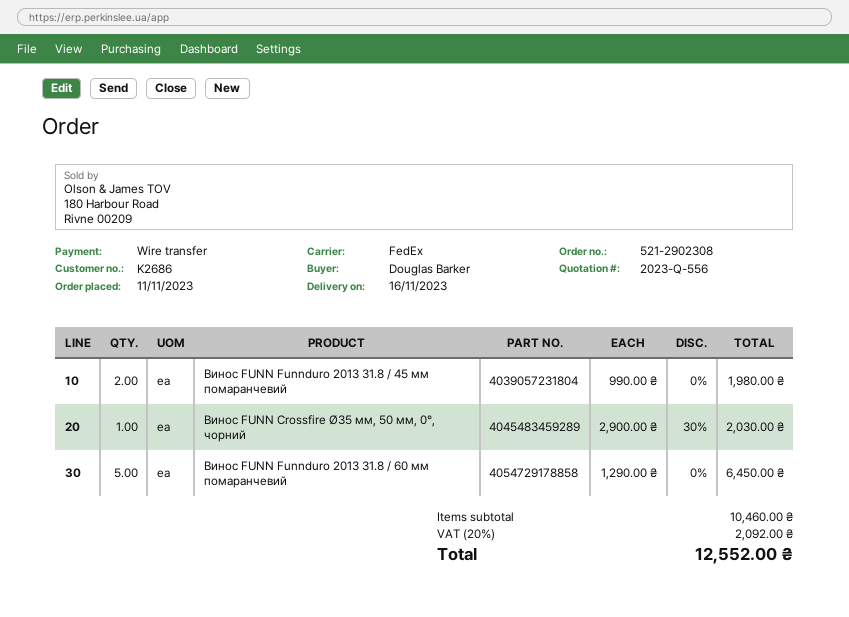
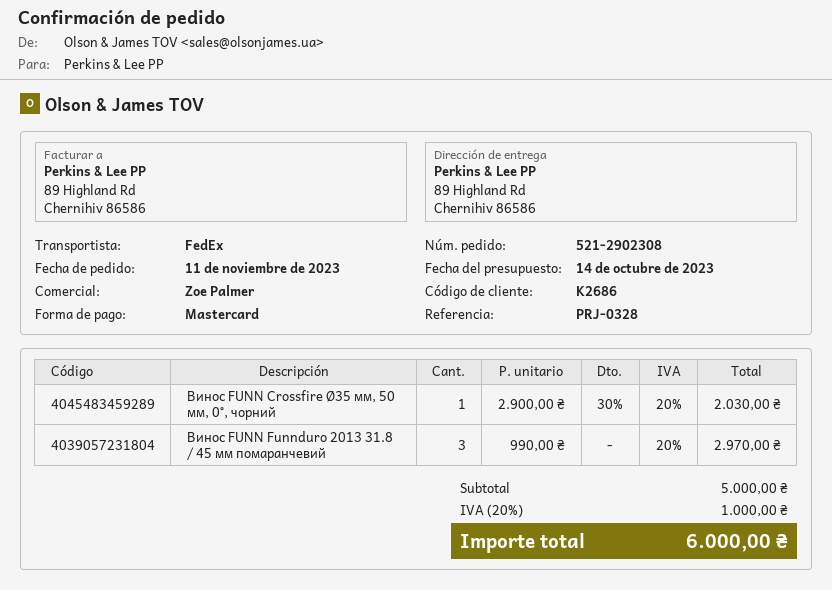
payment method: bank transfer -> Mastercard
Винос FUNN Funnduro 2013 31.8 / 45 мм помаранчевий: 2 x 990.00 = 1980.00 -> 3 x 990.00 = 2970.00
Винос FUNN Funnduro 2013 31.8 / 60 мм помаранчевий: 5 x 1290.00 = 6450.00 -> none
subtotal: 10460.00 -> 5000.00
tax: 20% = 2092.00 -> 20% = 1000.00
total: 12552.00 -> 6000.00

